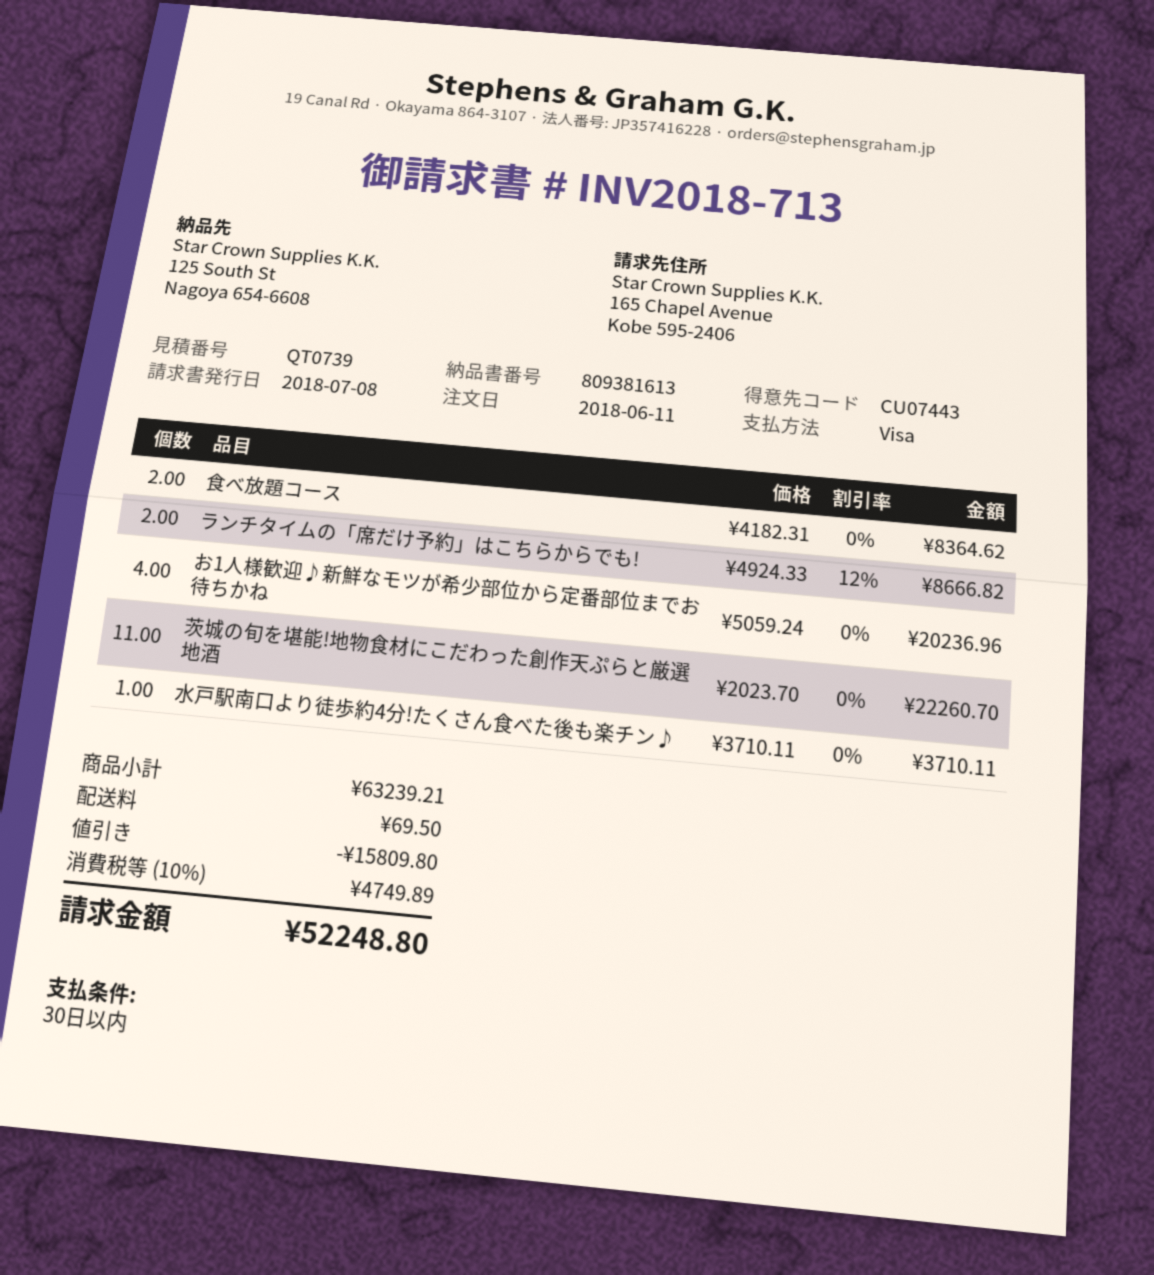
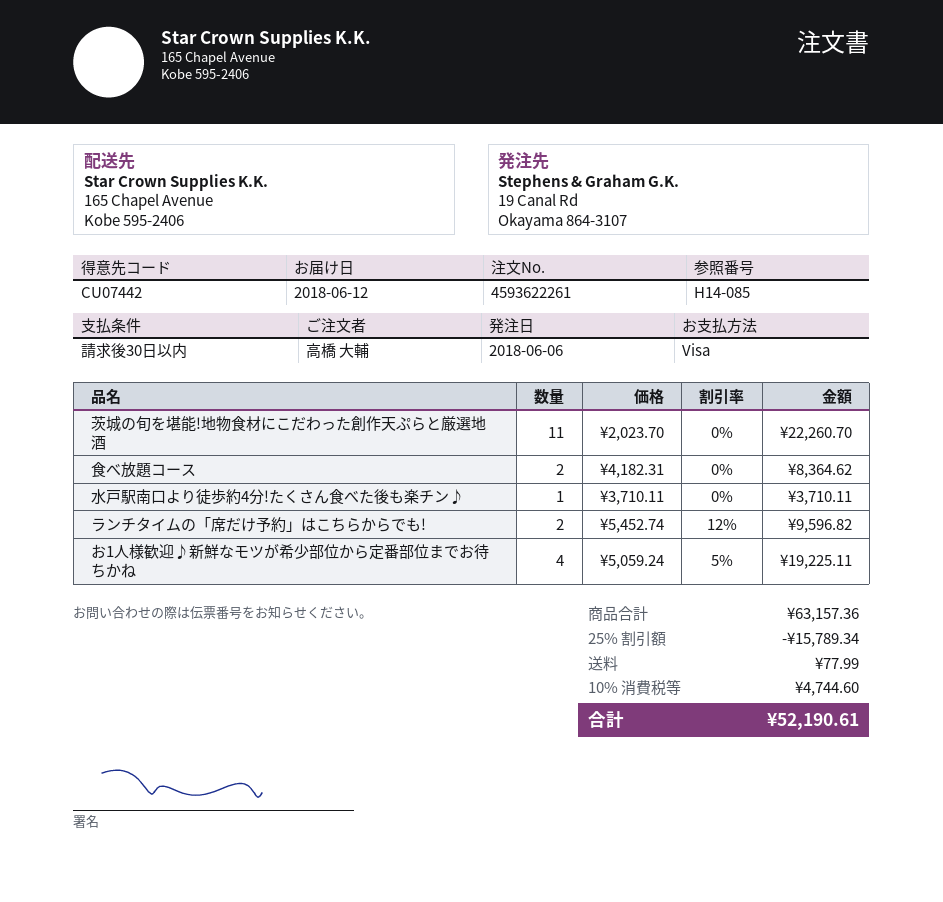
order date: 2018-06-11 -> 2018-06-06
customer number: CU07443 -> CU07442
ship to: 125 South St, Nagoya 654-6608 -> 165 Chapel Avenue, Kobe 595-2406
ランチタイムの「席だけ予約」はこちらからでも!: 2 x 4924.33 - 12% = 8666.82 -> 2 x 5452.74 - 12% = 9596.82
お1人様歓迎♪新鮮なモツが希少部位から定番部位までお待ちかね: 4 x 5059.24 = 20236.96 -> 4 x 5059.24 - 5% = 19225.11
subtotal: 63239.21 -> 63157.36
discount: 15809.80 -> 15789.34
shipping: 69.50 -> 77.99
tax: 10% = 4749.89 -> 10% = 4744.60
total: 52248.80 -> 52190.61

